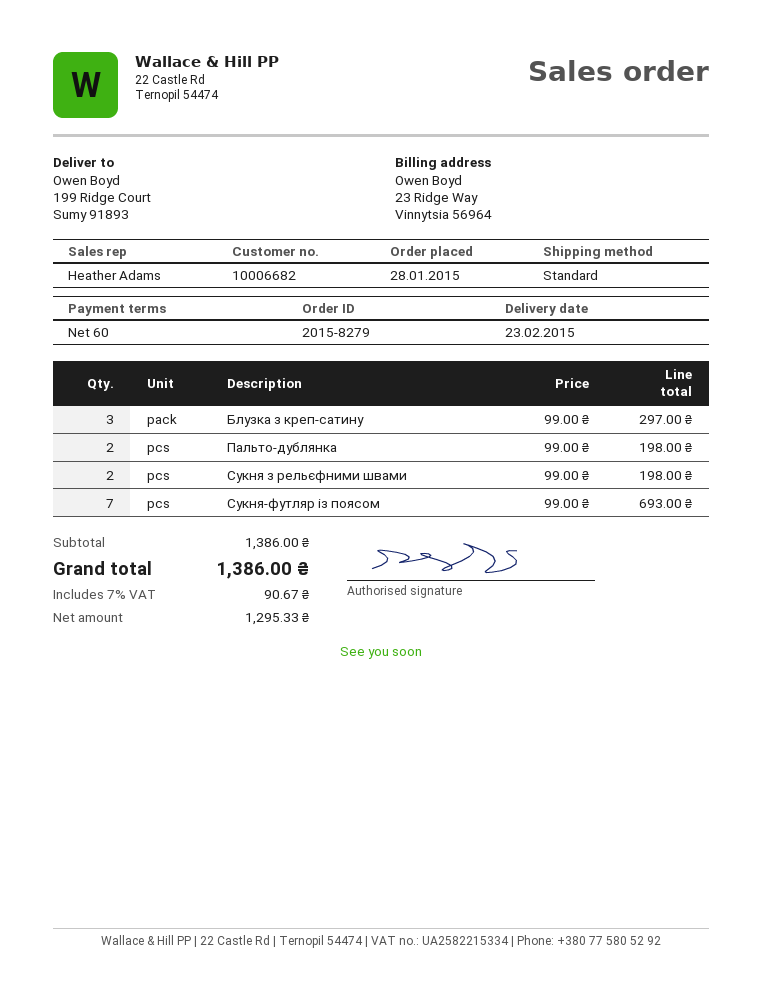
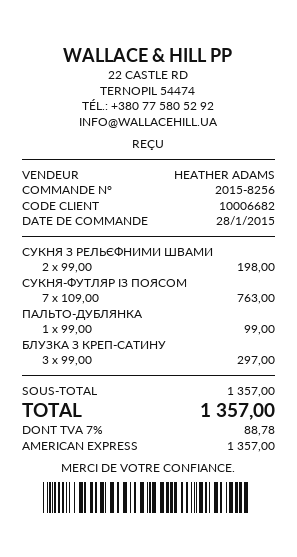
order number: 2015-8279 -> 2015-8256
Пальто-дублянка: 2 x 99.00 = 198.00 -> 1 x 99.00 = 99.00
Сукня-футляр із поясом: 7 x 99.00 = 693.00 -> 7 x 109.00 = 763.00
subtotal: 1386.00 -> 1357.00
tax: 7% = 90.67 -> 7% = 88.78
total: 1386.00 -> 1357.00

